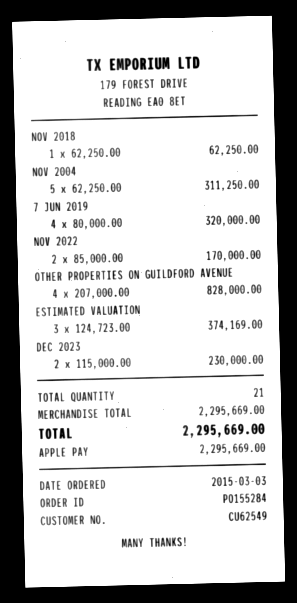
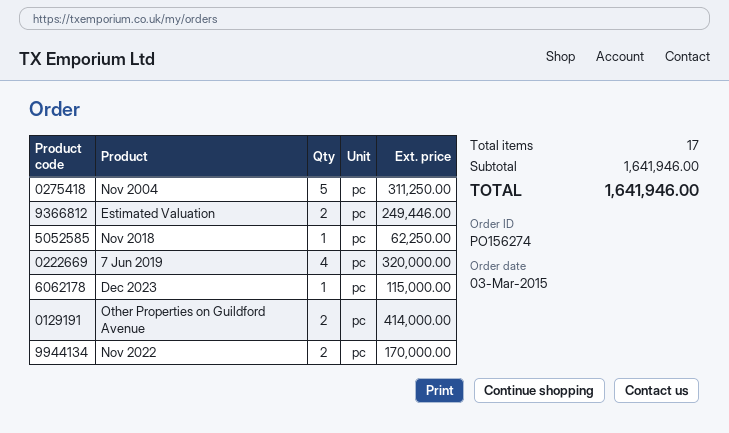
order number: PO155284 -> PO156274
OTHER PROPERTIES ON GUILDFORD AVENUE: 4 for 828000.00 -> 2 for 414000.00
ESTIMATED VALUATION: 3 for 374169.00 -> 2 for 249446.00
DEC 2023: 2 for 230000.00 -> 1 for 115000.00
total quantity: 21 -> 17
subtotal: 2295669.00 -> 1641946.00
total: 2295669.00 -> 1641946.00

